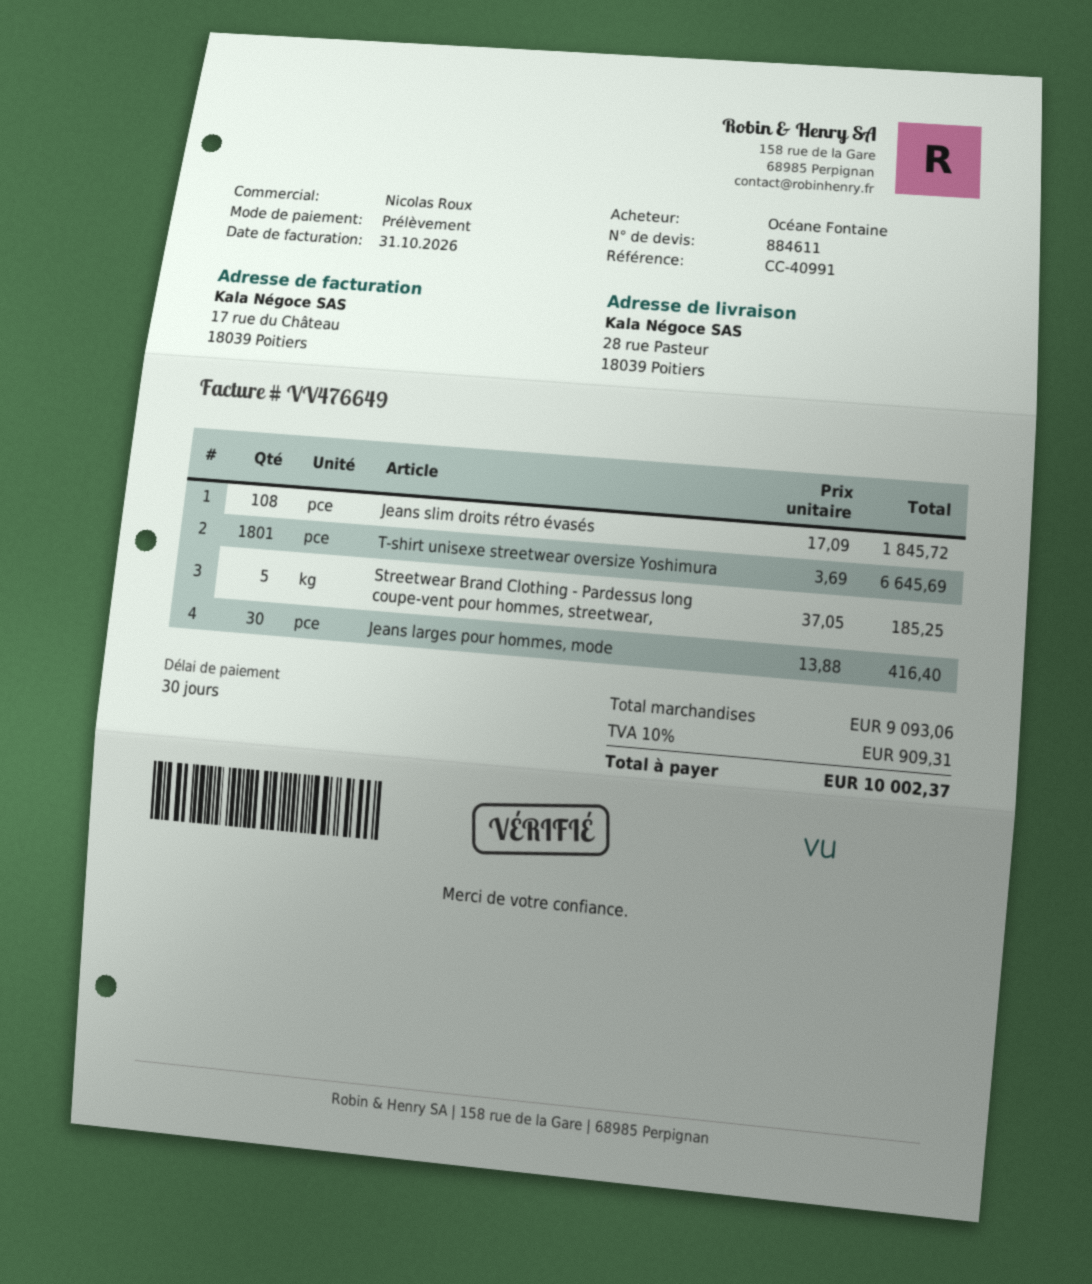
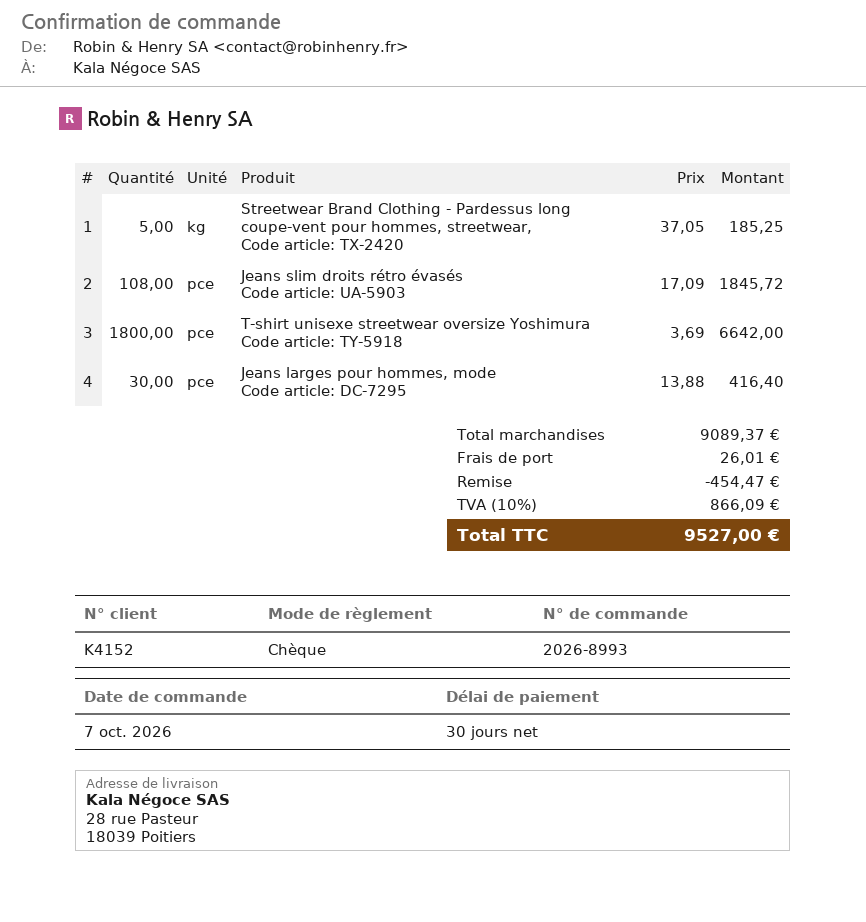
payment method: direct debit -> cheque
T-shirt unisexe streetwear oversize Yoshimura: 1801 x 3.69 = 6645.69 -> 1800 x 3.69 = 6642.00
subtotal: 9093.06 -> 9089.37
discount: none -> 454.47
shipping: none -> 26.01
tax: 10% = 909.31 -> 10% = 866.09
total: 10002.37 -> 9527.00

